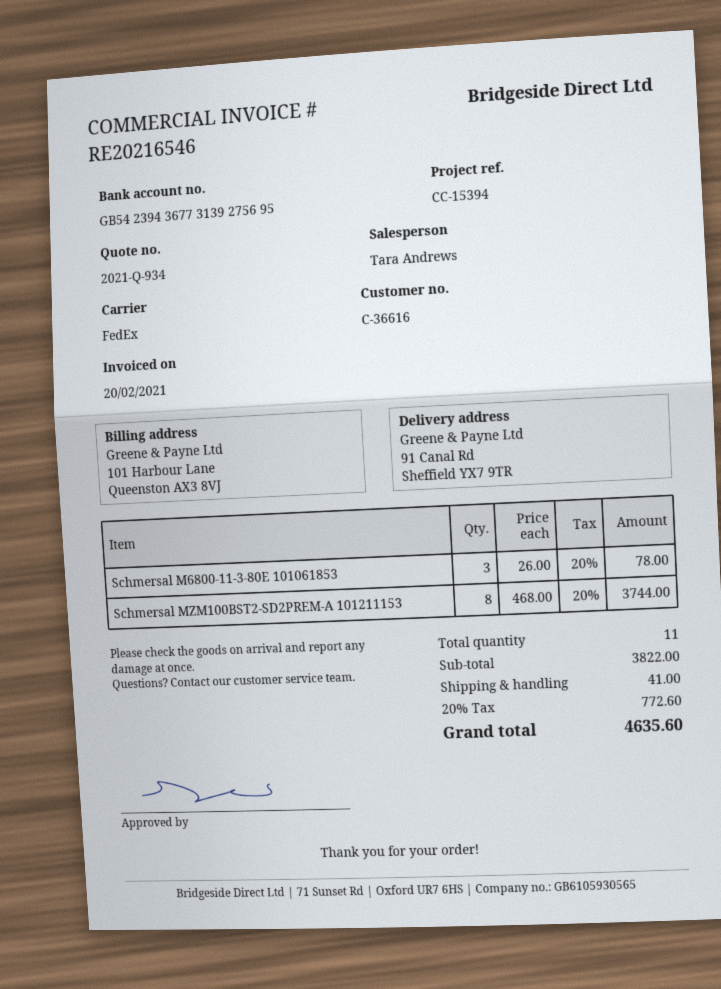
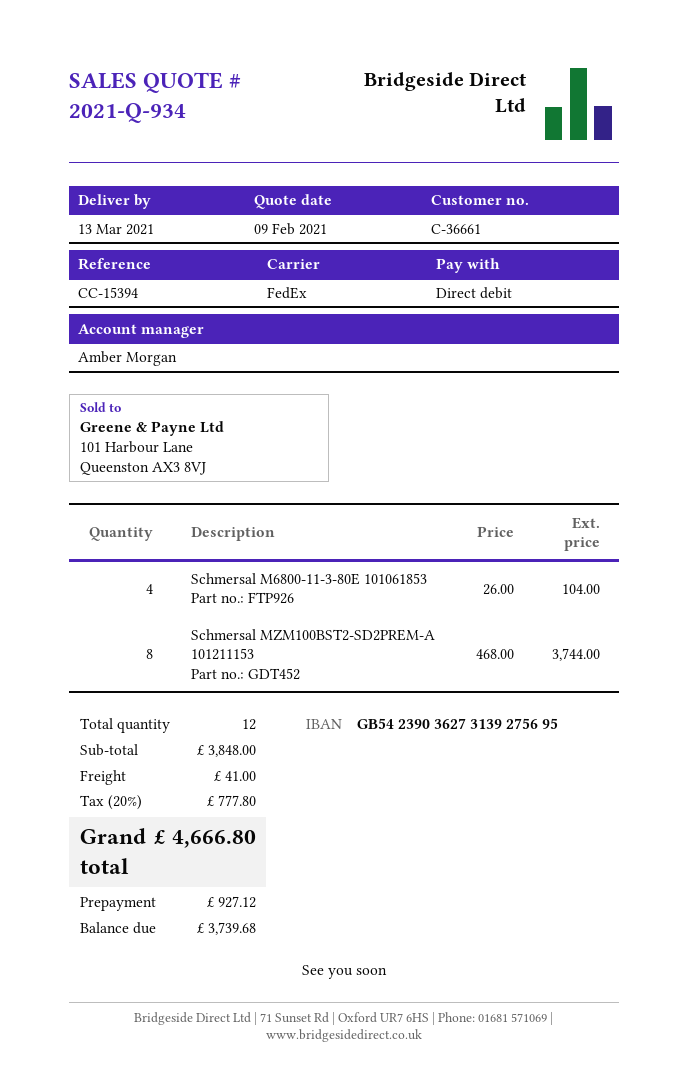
customer number: C-36616 -> C-36661
sales rep: Tara Andrews -> Amber Morgan
bank account: GB54239436773139275695 -> GB54239036273139275695
Schmersal M6800-11-3-80E 101061853: 3 x 26.00 = 78.00 -> 4 x 26.00 = 104.00
total quantity: 11 -> 12
subtotal: 3822.00 -> 3848.00
tax: 20% = 772.60 -> 20% = 777.80
total: 4635.60 -> 4666.80

